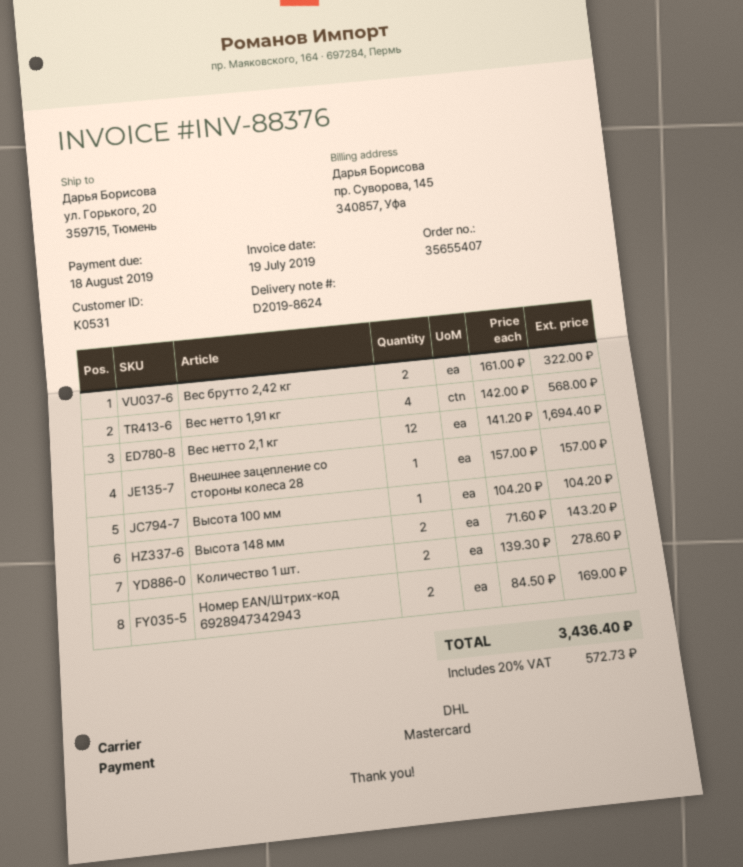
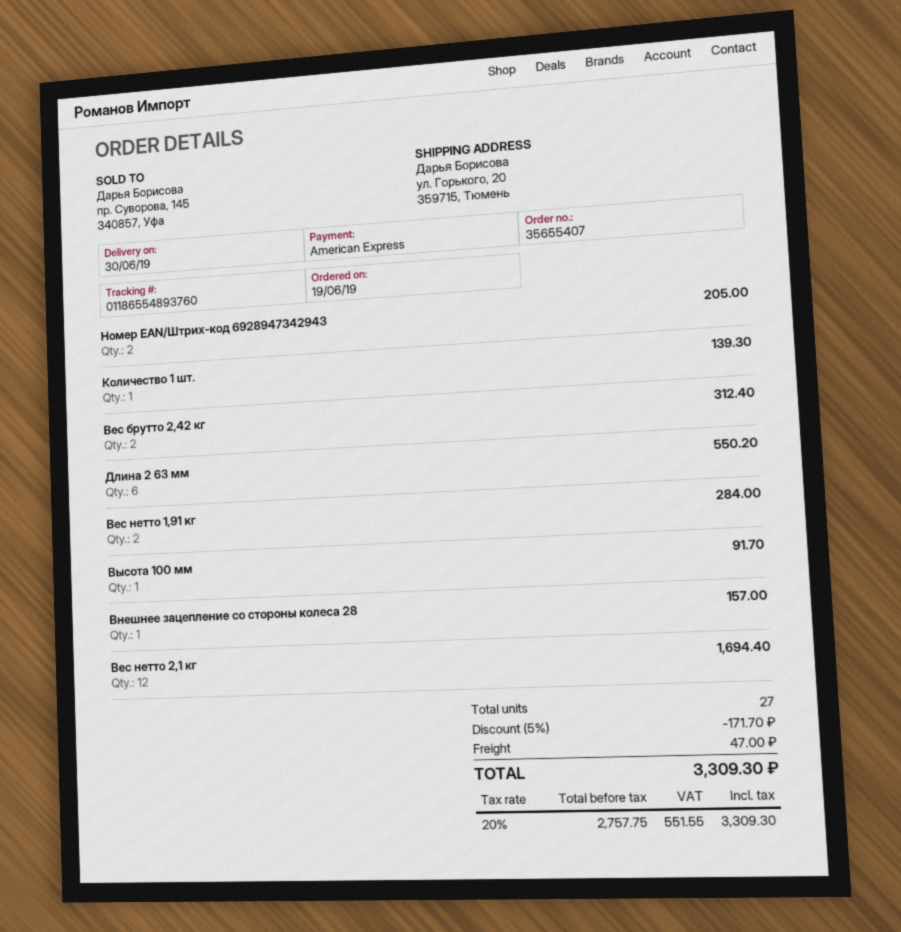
payment method: Mastercard -> American Express
Вес брутто 2,42 кг: 2 for 322.00 -> 2 for 312.40
Вес нетто 1,91 кг: 4 for 568.00 -> 2 for 284.00
Высота 100 мм: 1 for 104.20 -> 1 for 91.70
Высота 148 мм: 2 for 143.20 -> none
Количество 1 шт.: 2 for 278.60 -> 1 for 139.30
Номер EAN/Штрих-код 6928947342943: 2 for 169.00 -> 2 for 205.00
Длина 2 63 мм: none -> 6 for 550.20
discount: none -> 5% = 171.70
shipping: none -> 47.00
tax: 20% = 572.73 -> 20% = 551.55
total: 3436.40 -> 3309.30

